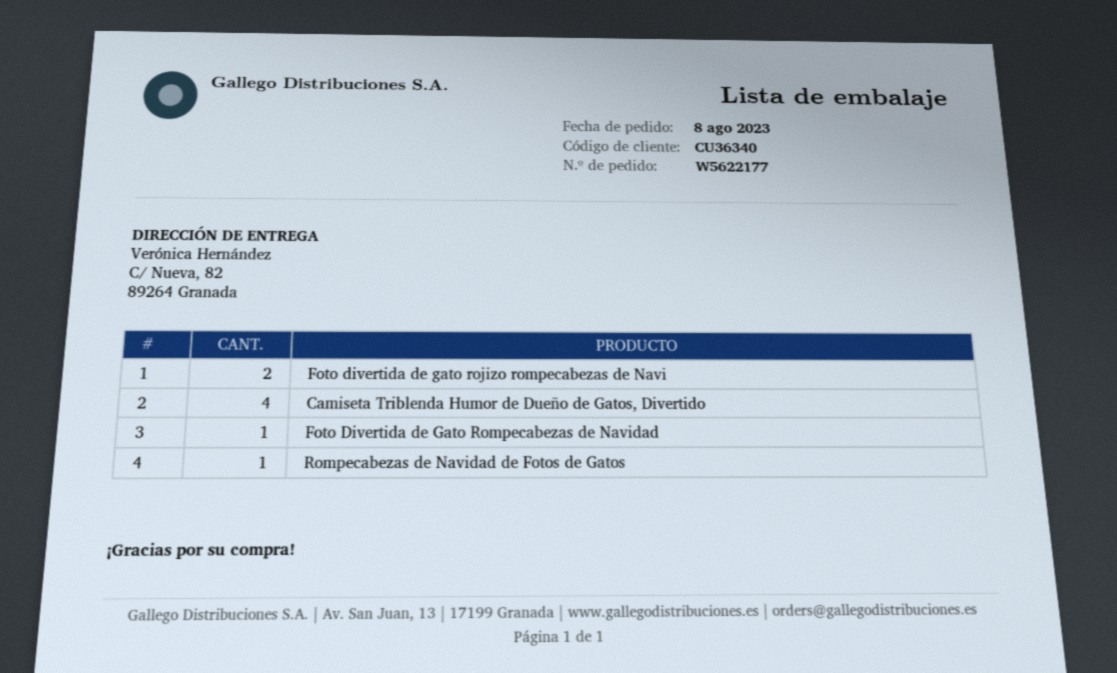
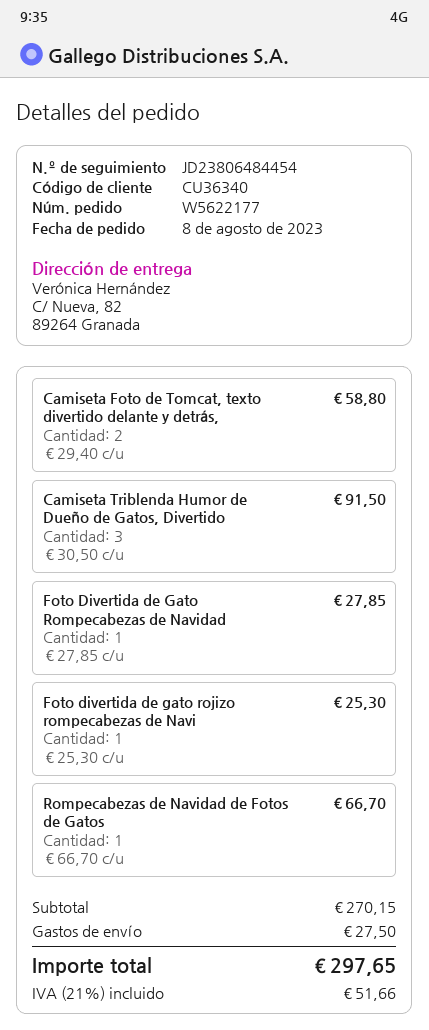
Foto divertida de gato rojizo rompecabezas de Navi: 2 -> 1
Camiseta Triblenda Humor de Dueño de Gatos, Divertido: 4 -> 3
Camiseta Foto de Tomcat, texto divertido delante y detrás,: none -> 2

